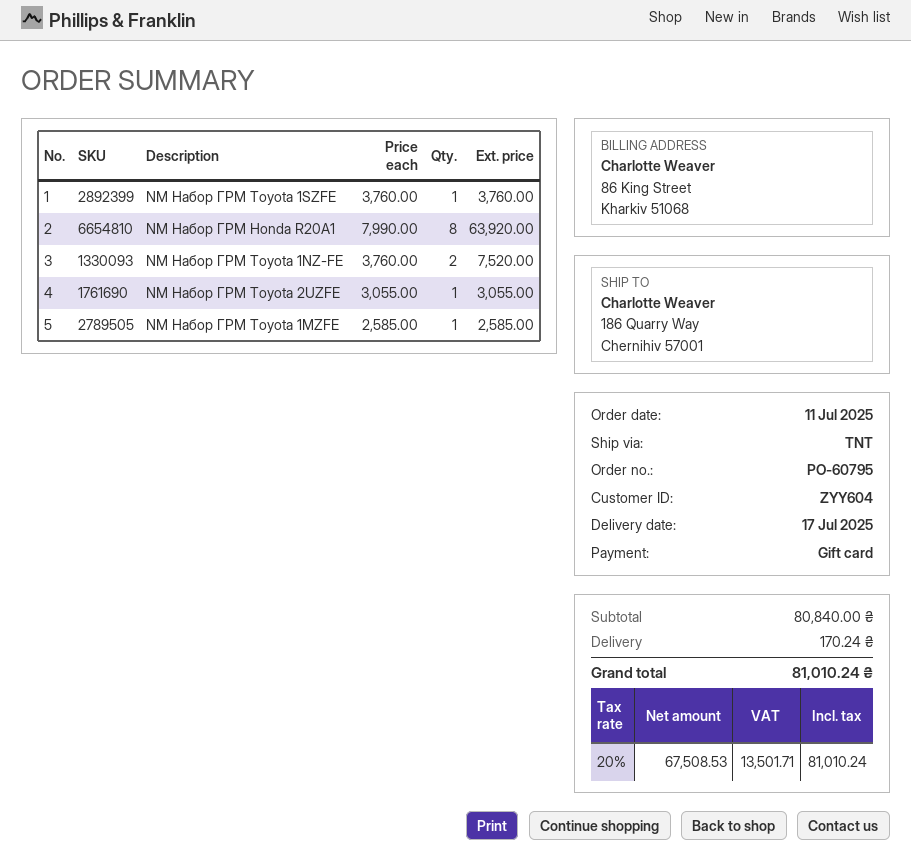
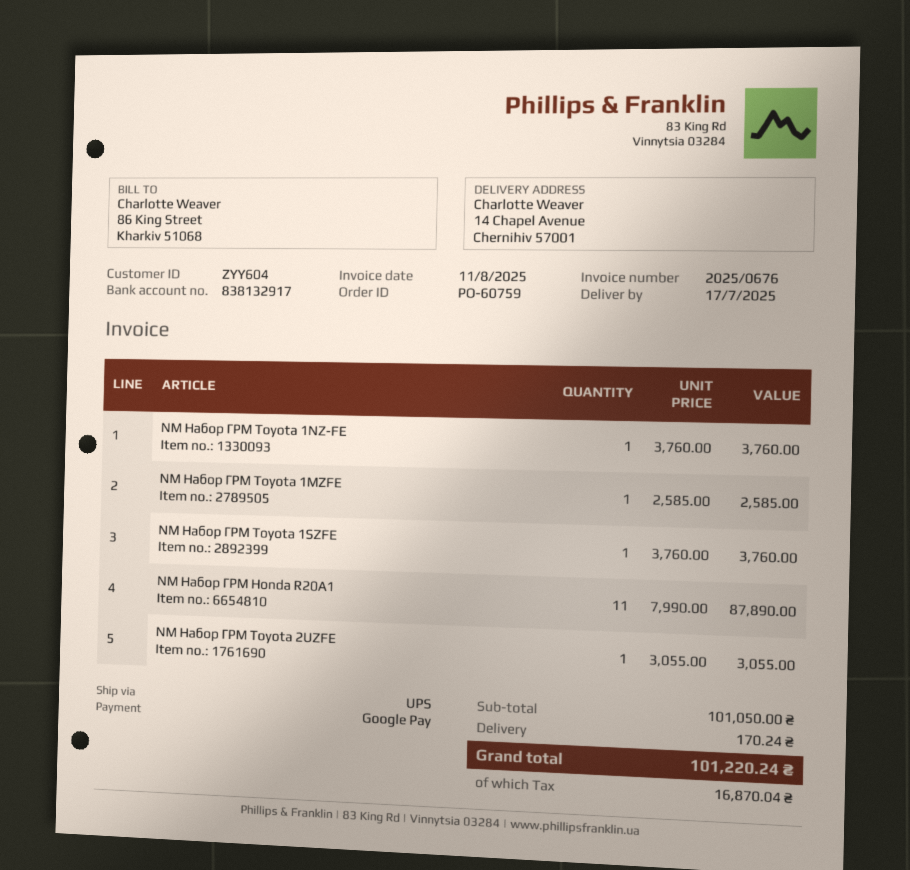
order number: PO-60795 -> PO-60759
payment method: gift card -> Google Pay
shipping method: TNT -> UPS
ship to: 186 Quarry Way, Chernihiv 57001 -> 14 Chapel Avenue, Chernihiv 57001
NM Набор ГРМ Honda R20A1: 8 x 7990.00 = 63920.00 -> 11 x 7990.00 = 87890.00
NM Набор ГРМ Toyota 1NZ-FE: 2 x 3760.00 = 7520.00 -> 1 x 3760.00 = 3760.00
subtotal: 80840.00 -> 101050.00
tax: 13501.71 -> 16870.04
total: 81010.24 -> 101220.24

